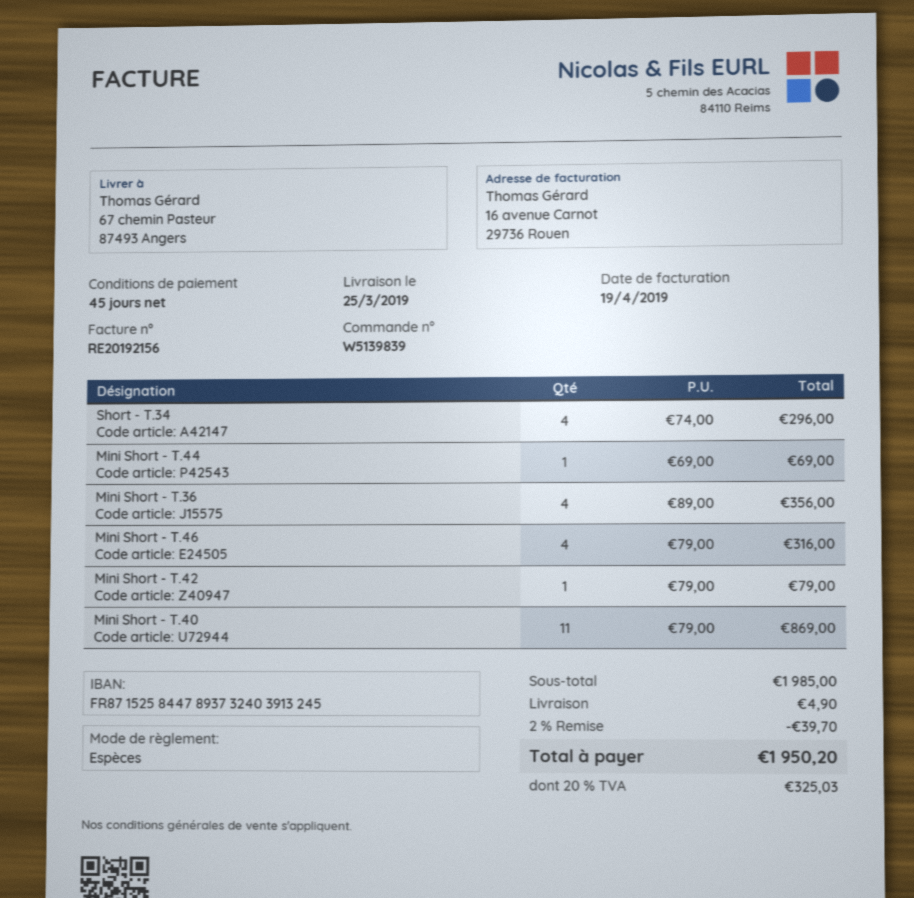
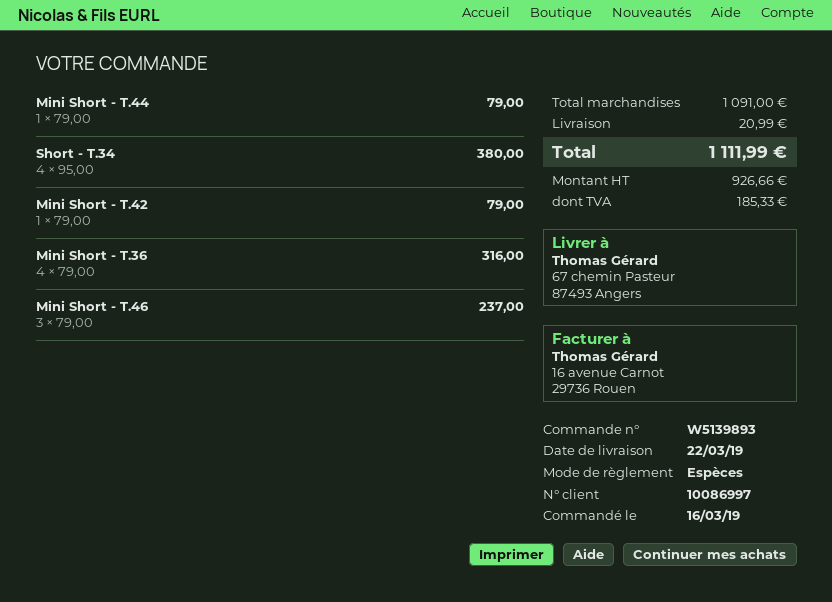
order number: W5139839 -> W5139893
delivery date: 2019-03-25 -> 2019-03-22
Short - T.34: 4 x 74.00 = 296.00 -> 4 x 95.00 = 380.00
Mini Short - T.44: 1 x 69.00 = 69.00 -> 1 x 79.00 = 79.00
Mini Short - T.36: 4 x 89.00 = 356.00 -> 4 x 79.00 = 316.00
Mini Short - T.46: 4 x 79.00 = 316.00 -> 3 x 79.00 = 237.00
Mini Short - T.40: 11 x 79.00 = 869.00 -> none
subtotal: 1985.00 -> 1091.00
discount: 2% = 39.70 -> none
shipping: 4.90 -> 20.99
tax: 325.03 -> 185.33
total: 1950.20 -> 1111.99

